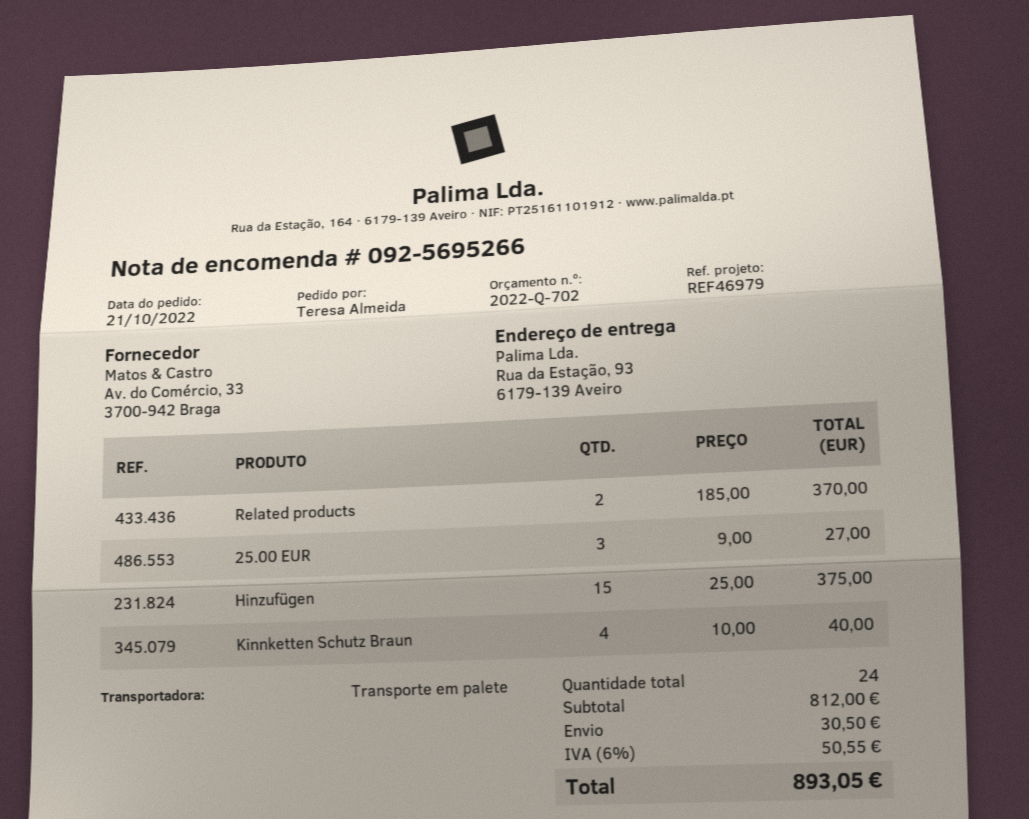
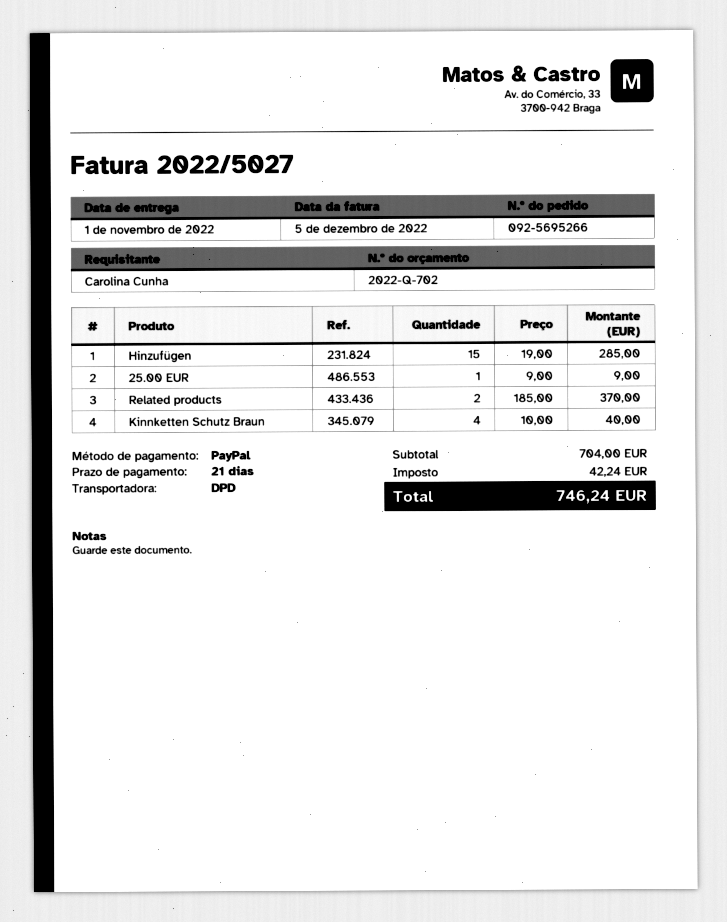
ordered by: Teresa Almeida -> Carolina Cunha
shipping method: pallet freight -> DPD
25.00 EUR: 3 x 9.00 = 27.00 -> 1 x 9.00 = 9.00
Hinzufügen: 15 x 25.00 = 375.00 -> 15 x 19.00 = 285.00
subtotal: 812.00 -> 704.00
shipping: 30.50 -> none
tax: 50.55 -> 42.24
total: 893.05 -> 746.24

